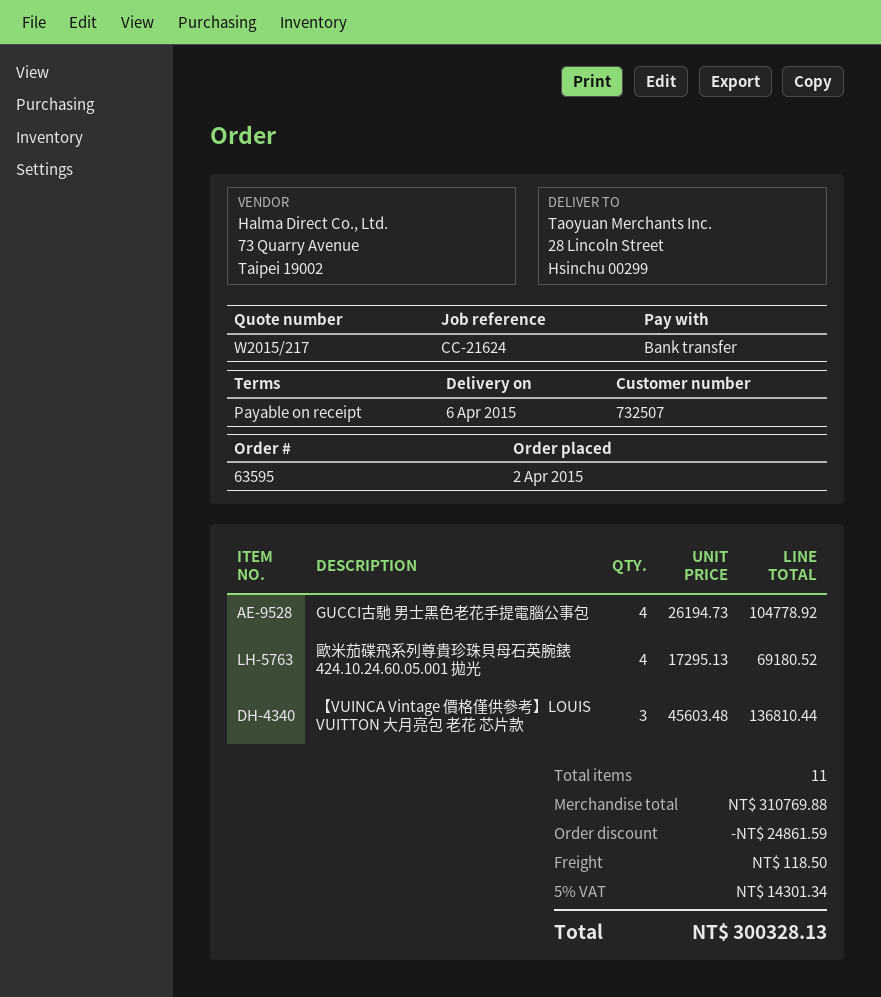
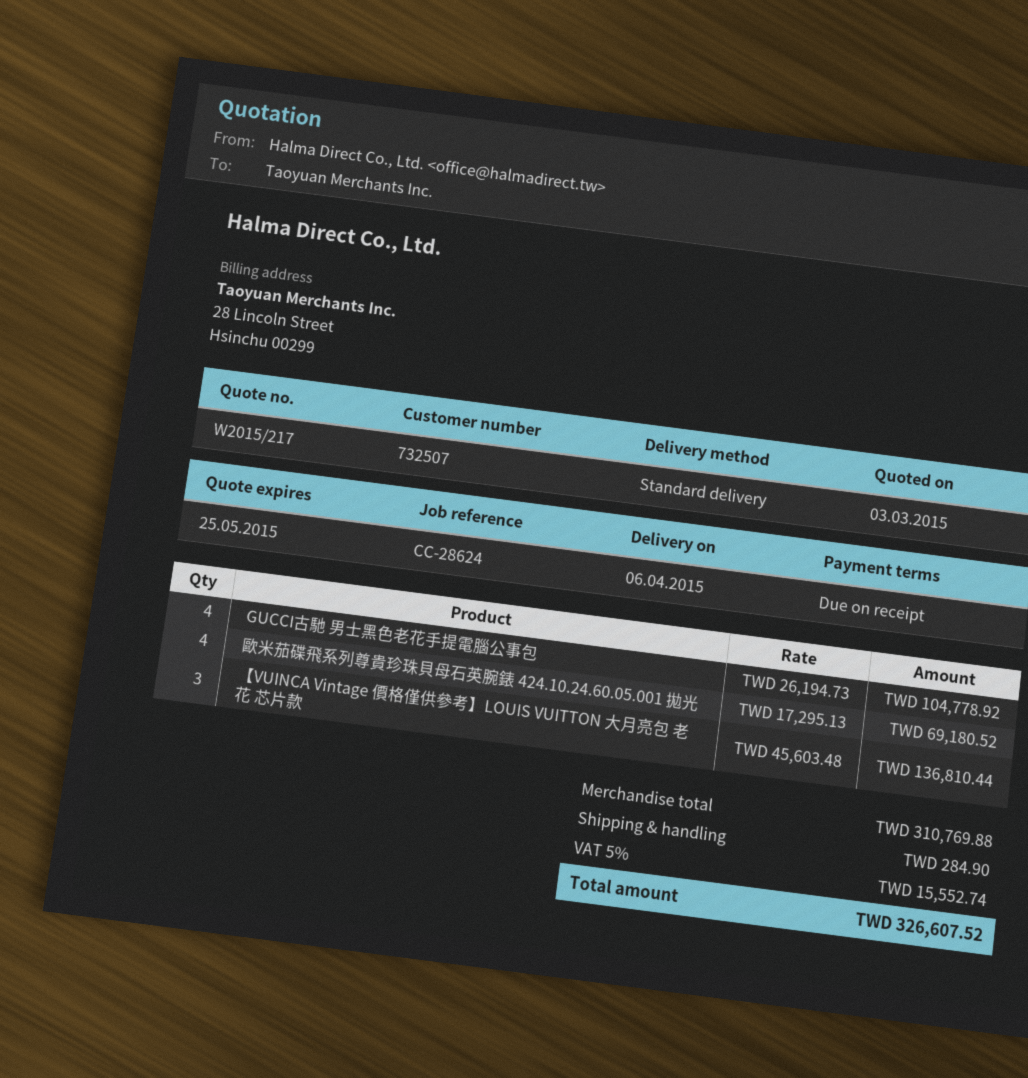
reference: CC-21624 -> CC-28624
discount: 24861.59 -> none
shipping: 118.50 -> 284.90
tax: 5% = 14301.34 -> 5% = 15552.74
total: 300328.13 -> 326607.52

